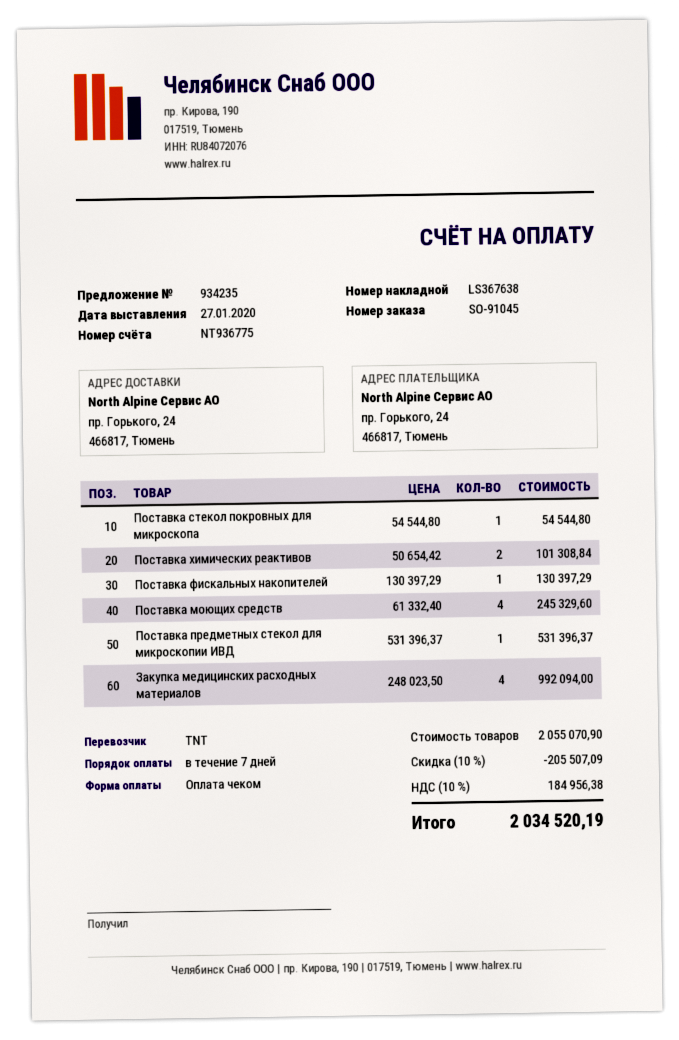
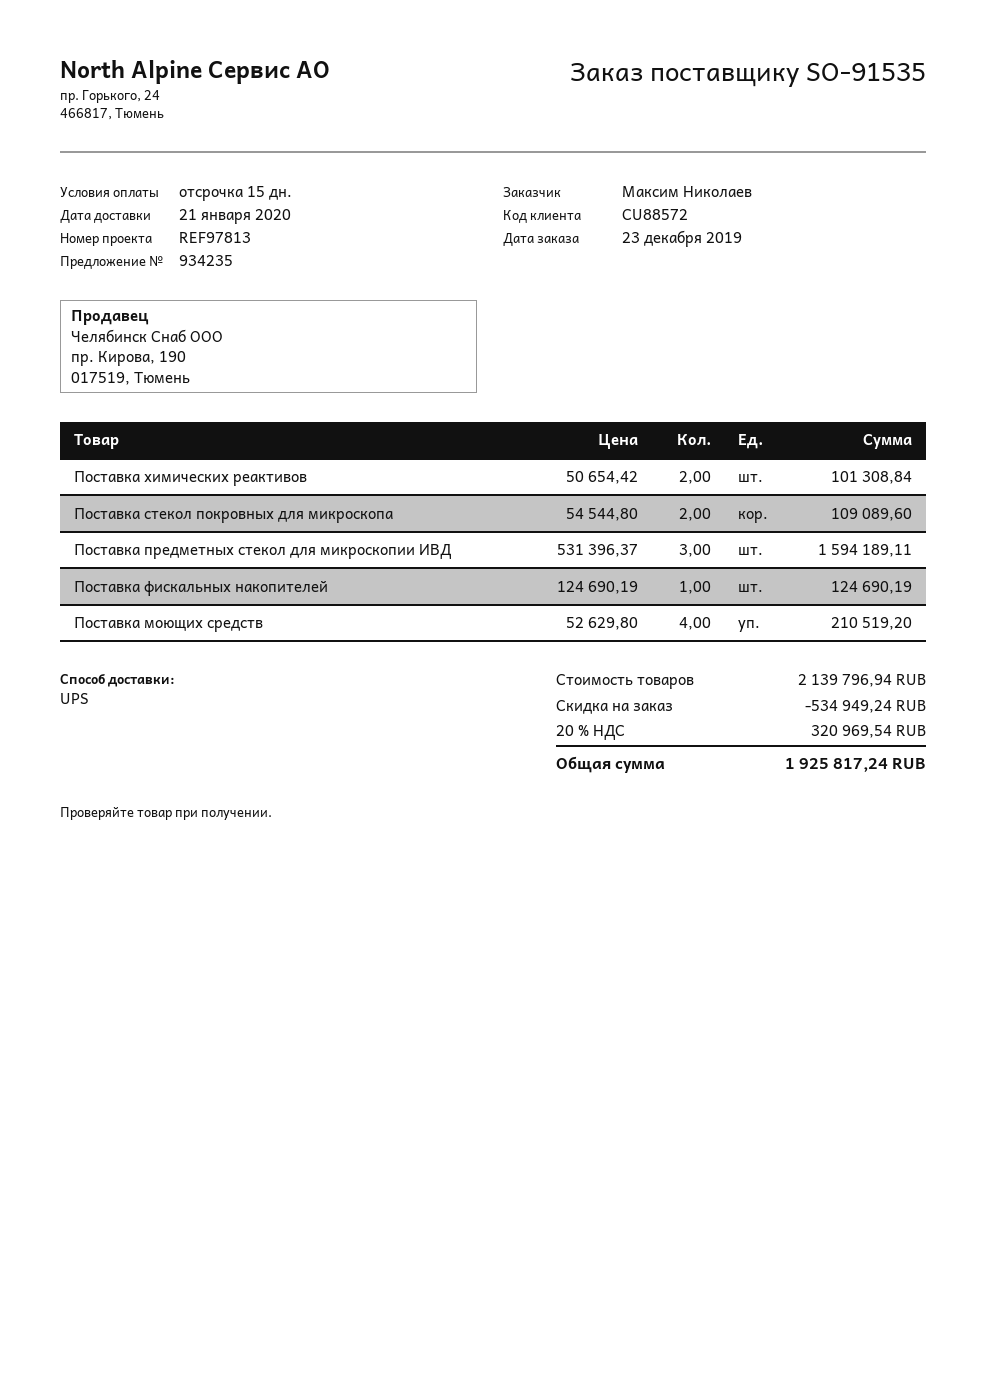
order number: SO-91045 -> SO-91535
payment terms: 7 days -> 15 days
shipping method: TNT -> UPS
Поставка стекол покровных для микроскопа: 1 x 54544.80 = 54544.80 -> 2 x 54544.80 = 109089.60
Поставка фискальных накопителей: 1 x 130397.29 = 130397.29 -> 1 x 124690.19 = 124690.19
Поставка моющих средств: 4 x 61332.40 = 245329.60 -> 4 x 52629.80 = 210519.20
Поставка предметных стекол для микроскопии ИВД: 1 x 531396.37 = 531396.37 -> 3 x 531396.37 = 1594189.11
Закупка медицинских расходных материалов: 4 x 248023.50 = 992094.00 -> none
subtotal: 2055070.90 -> 2139796.94
discount: 205507.09 -> 534949.24
tax: 10% = 184956.38 -> 20% = 320969.54
total: 2034520.19 -> 1925817.24

